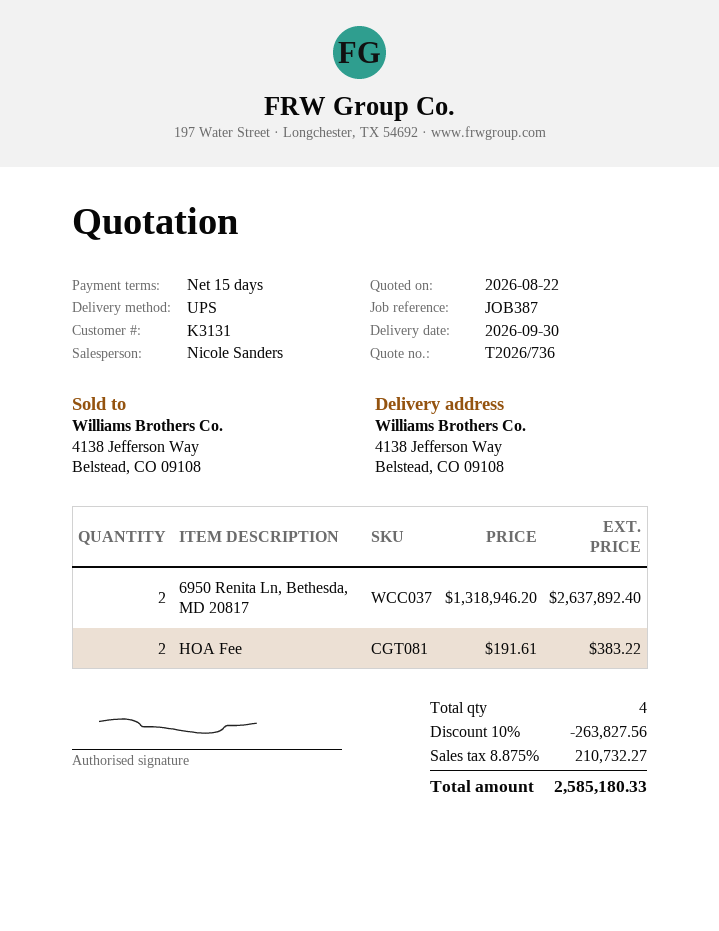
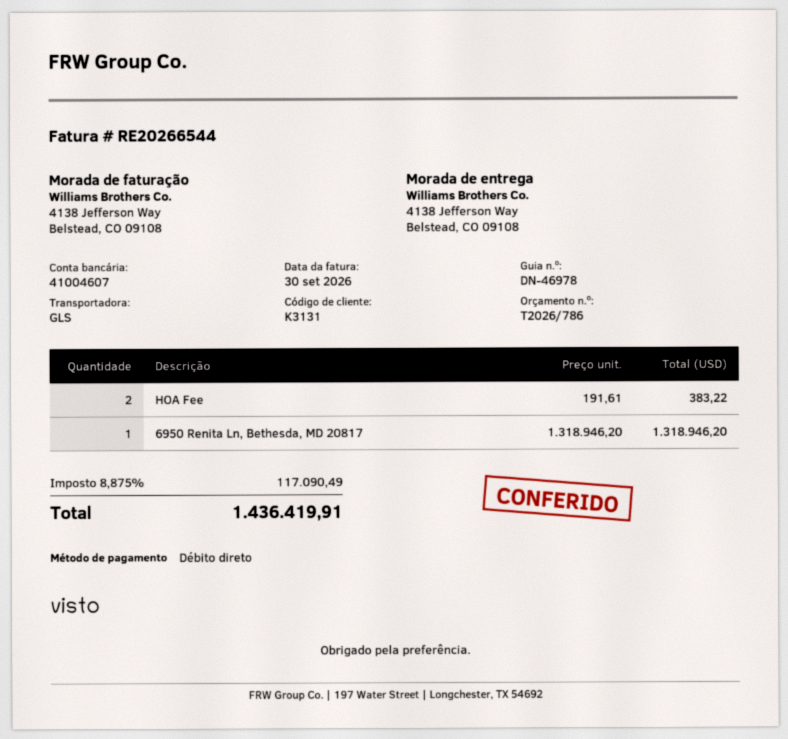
quote number: T2026/736 -> T2026/786
shipping method: UPS -> GLS
6950 Renita Ln, Bethesda, MD 20817: 2 x 1318946.20 = 2637892.40 -> 1 x 1318946.20 = 1318946.20
discount: 10% = 263827.56 -> none
tax: 8.875% = 210732.27 -> 8.875% = 117090.49
total: 2585180.33 -> 1436419.91

